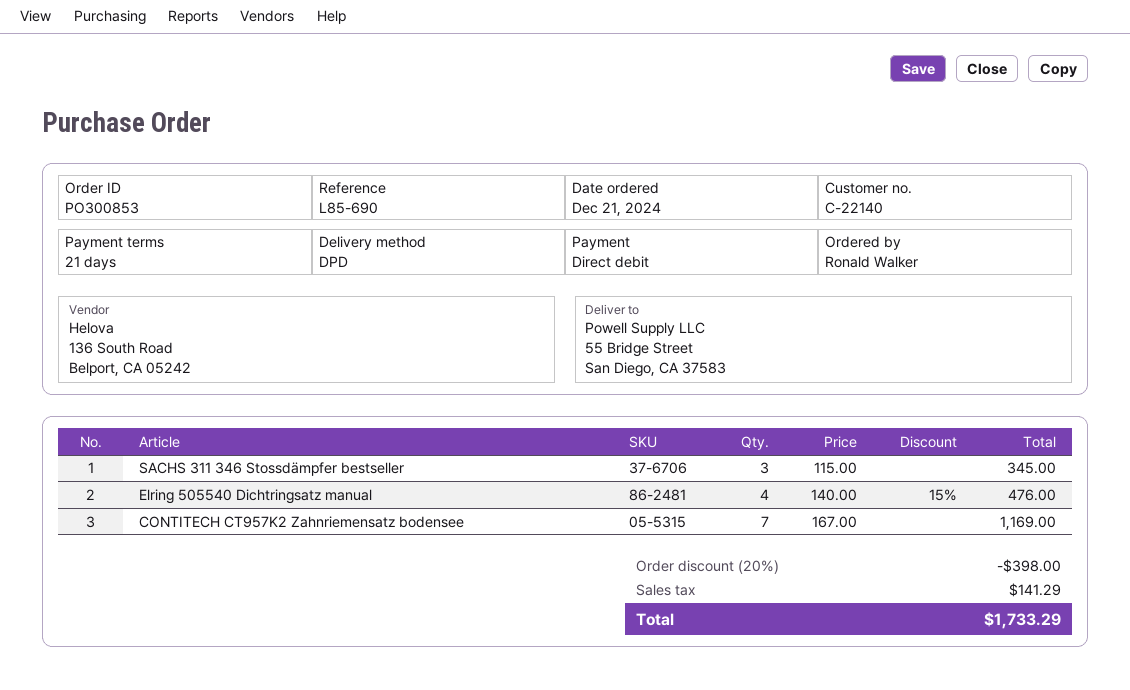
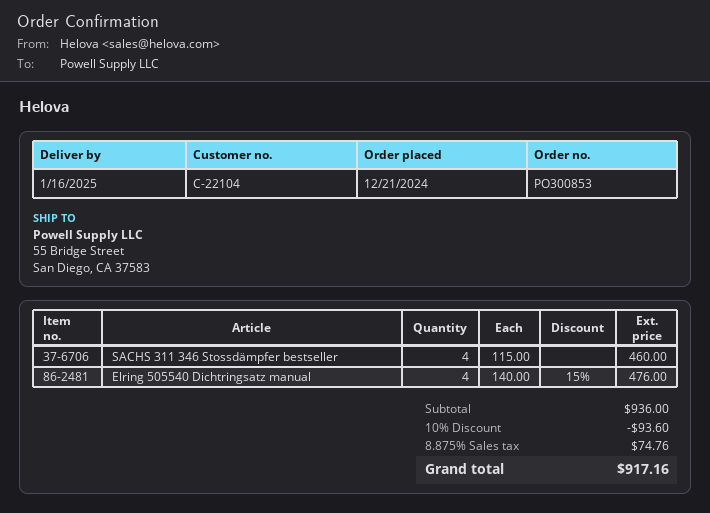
customer number: C-22140 -> C-22104
SACHS 311 346 Stossdämpfer bestseller: 3 x 115.00 = 345.00 -> 4 x 115.00 = 460.00
CONTITECH CT957K2 Zahnriemensatz bodensee: 7 x 167.00 = 1169.00 -> none
discount: 20% = 398.00 -> 10% = 93.60
tax: 141.29 -> 74.76
total: 1733.29 -> 917.16

